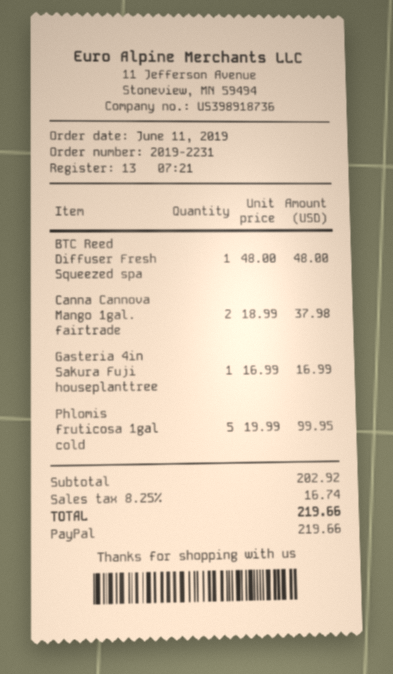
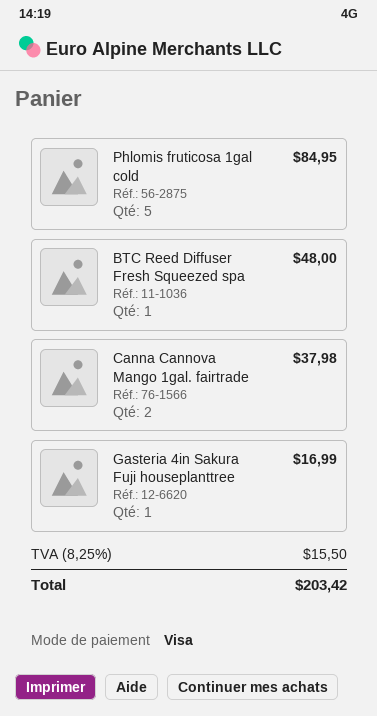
payment method: PayPal -> Visa
Phlomis fruticosa 1gal cold: 5 for 99.95 -> 5 for 84.95
tax: 8.25% = 16.74 -> 8.25% = 15.50
total: 219.66 -> 203.42

